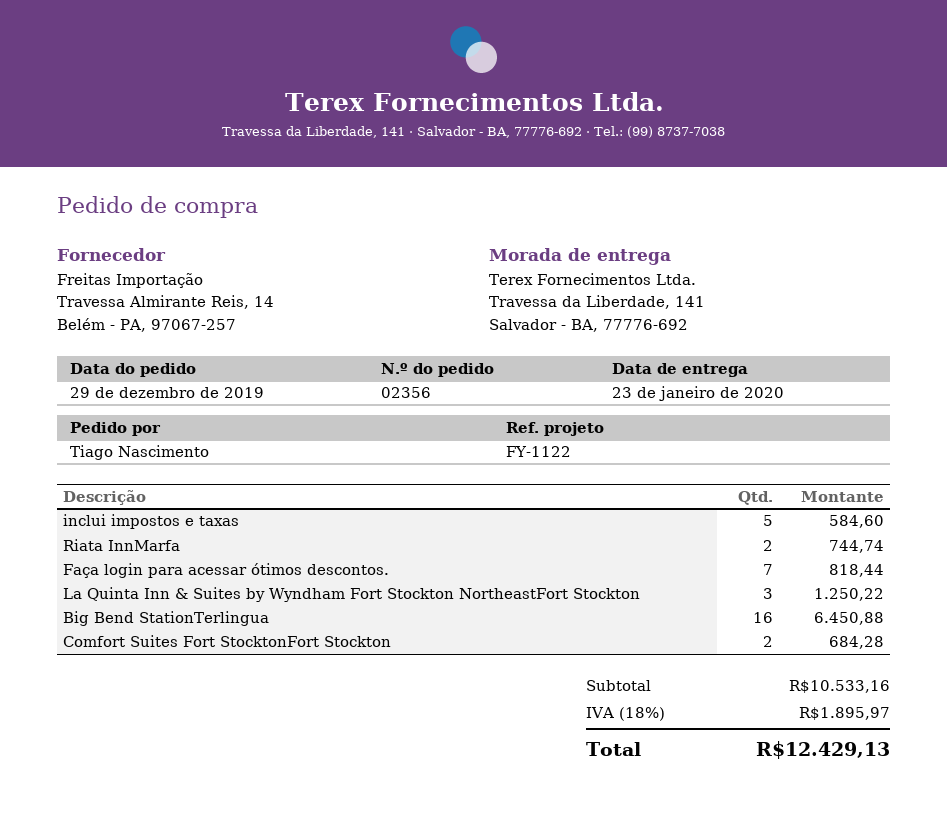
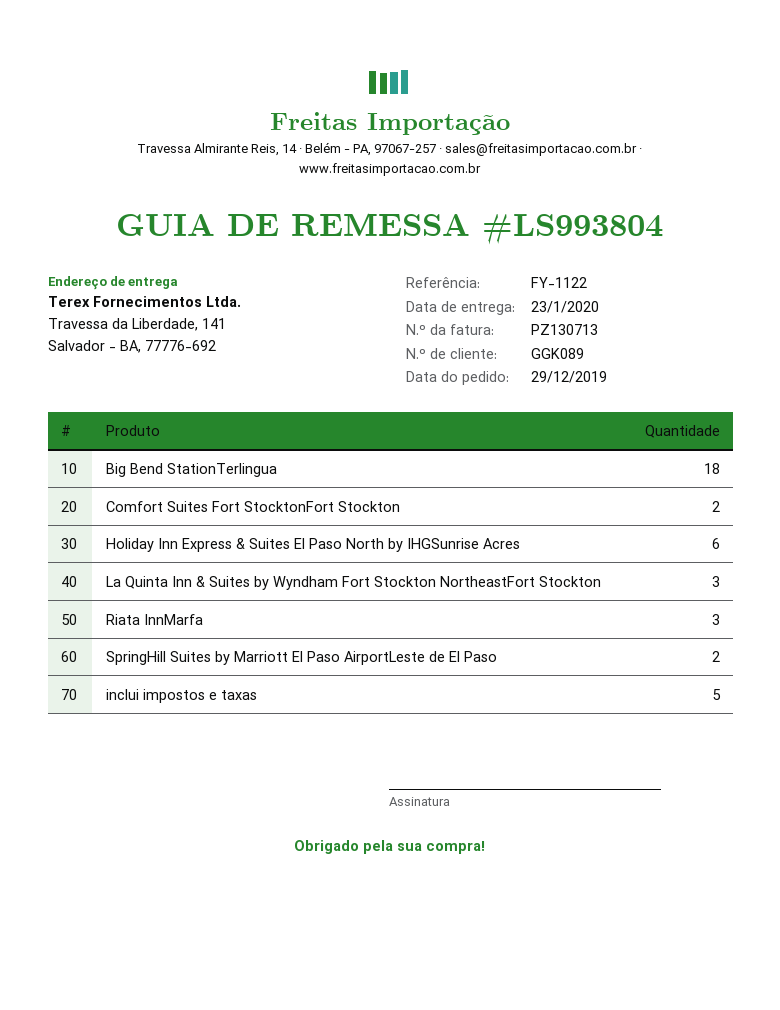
Riata InnMarfa: 2 -> 3
Faça login para acessar ótimos descontos.: 7 -> none
Big Bend StationTerlingua: 16 -> 18
Holiday Inn Express & Suites El Paso North by IHGSunrise Acres: none -> 6
SpringHill Suites by Marriott El Paso AirportLeste de El Paso: none -> 2

